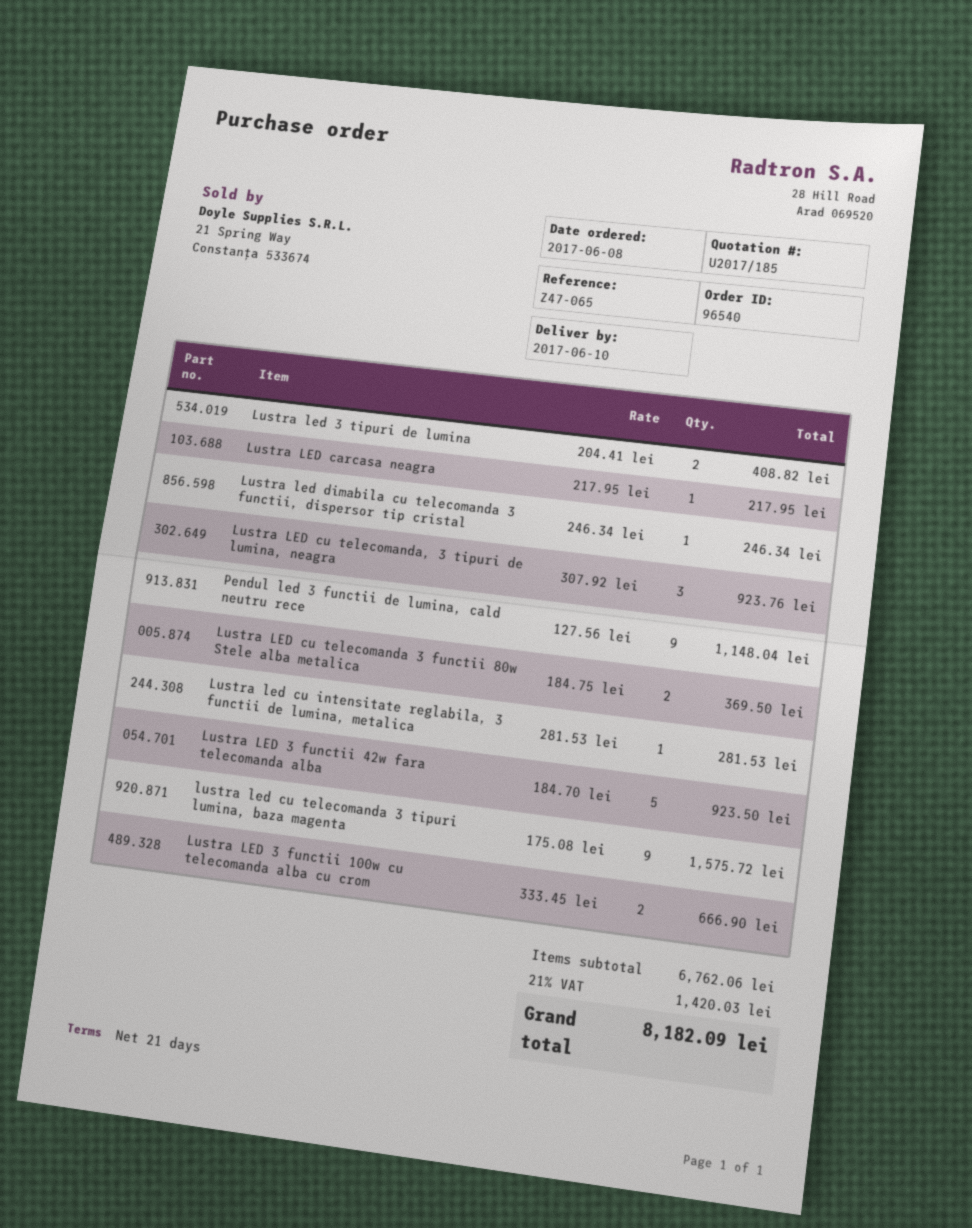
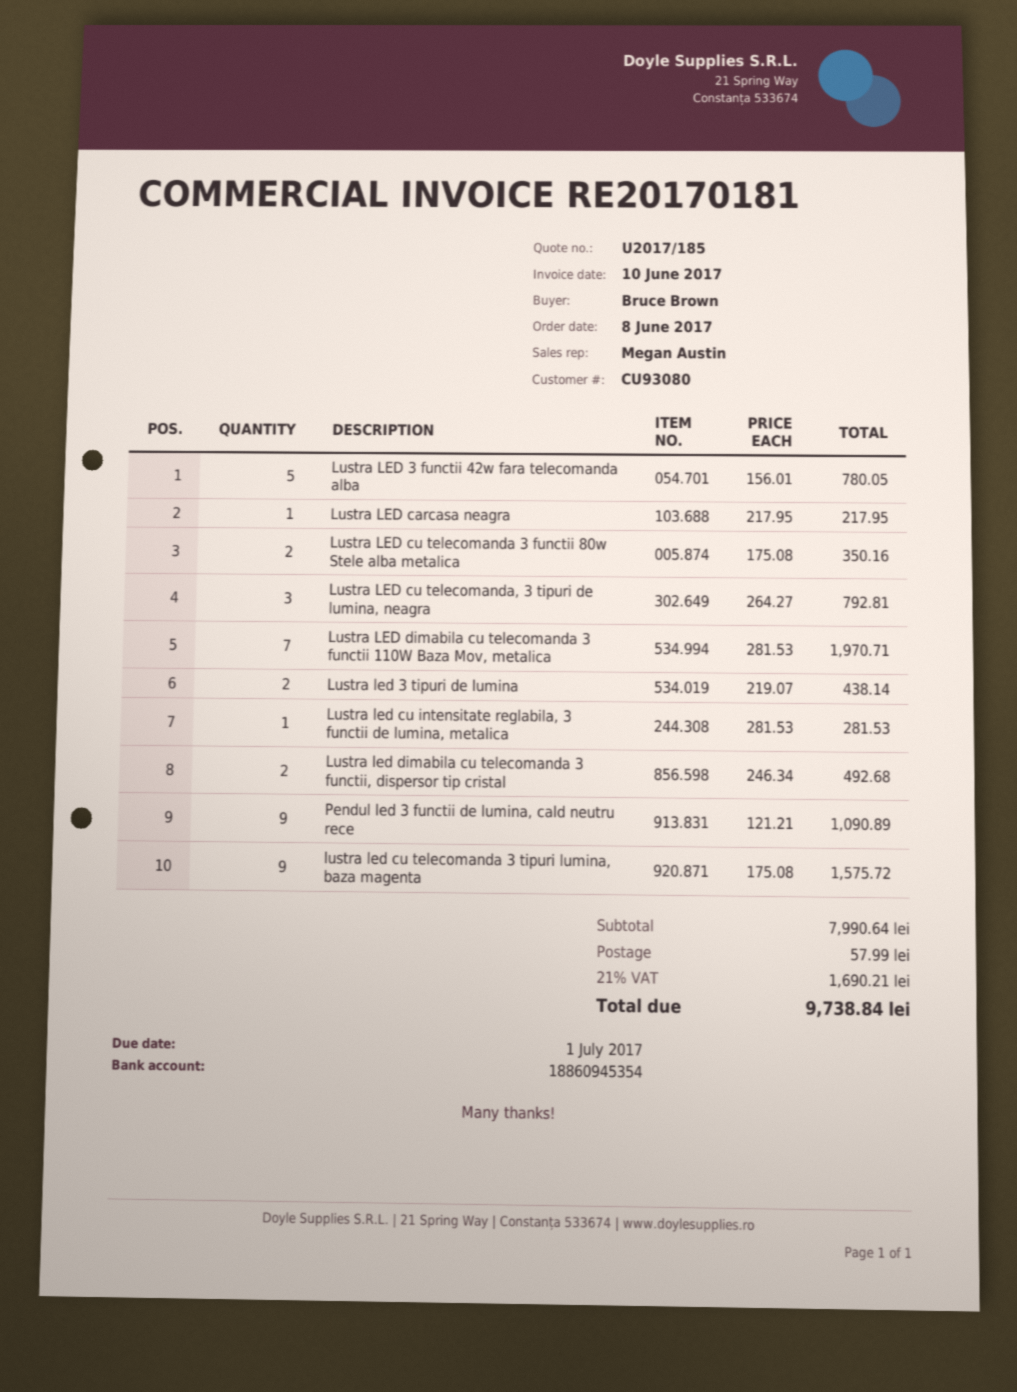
Lustra led 3 tipuri de lumina: 2 x 204.41 = 408.82 -> 2 x 219.07 = 438.14
Lustra led dimabila cu telecomanda 3 functii, dispersor tip cristal: 1 x 246.34 = 246.34 -> 2 x 246.34 = 492.68
Lustra LED cu telecomanda, 3 tipuri de lumina, neagra: 3 x 307.92 = 923.76 -> 3 x 264.27 = 792.81
Pendul led 3 functii de lumina, cald neutru rece: 9 x 127.56 = 1148.04 -> 9 x 121.21 = 1090.89
Lustra LED cu telecomanda 3 functii 80w Stele alba metalica: 2 x 184.75 = 369.50 -> 2 x 175.08 = 350.16
Lustra LED 3 functii 42w fara telecomanda alba: 5 x 184.70 = 923.50 -> 5 x 156.01 = 780.05
Lustra LED 3 functii 100w cu telecomanda alba cu crom: 2 x 333.45 = 666.90 -> none
Lustra LED dimabila cu telecomanda 3 functii 110W Baza Mov, metalica: none -> 7 x 281.53 = 1970.71
subtotal: 6762.06 -> 7990.64
shipping: none -> 57.99
tax: 21% = 1420.03 -> 21% = 1690.21
total: 8182.09 -> 9738.84

